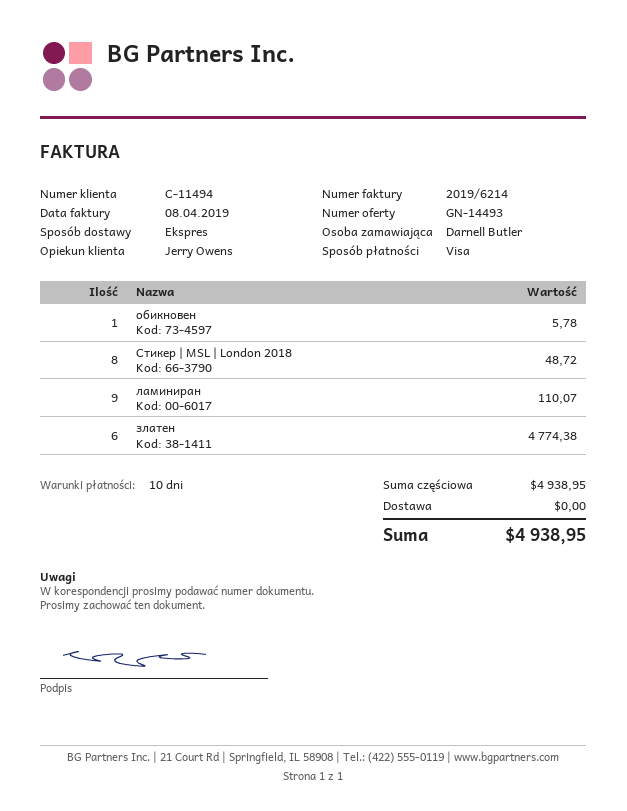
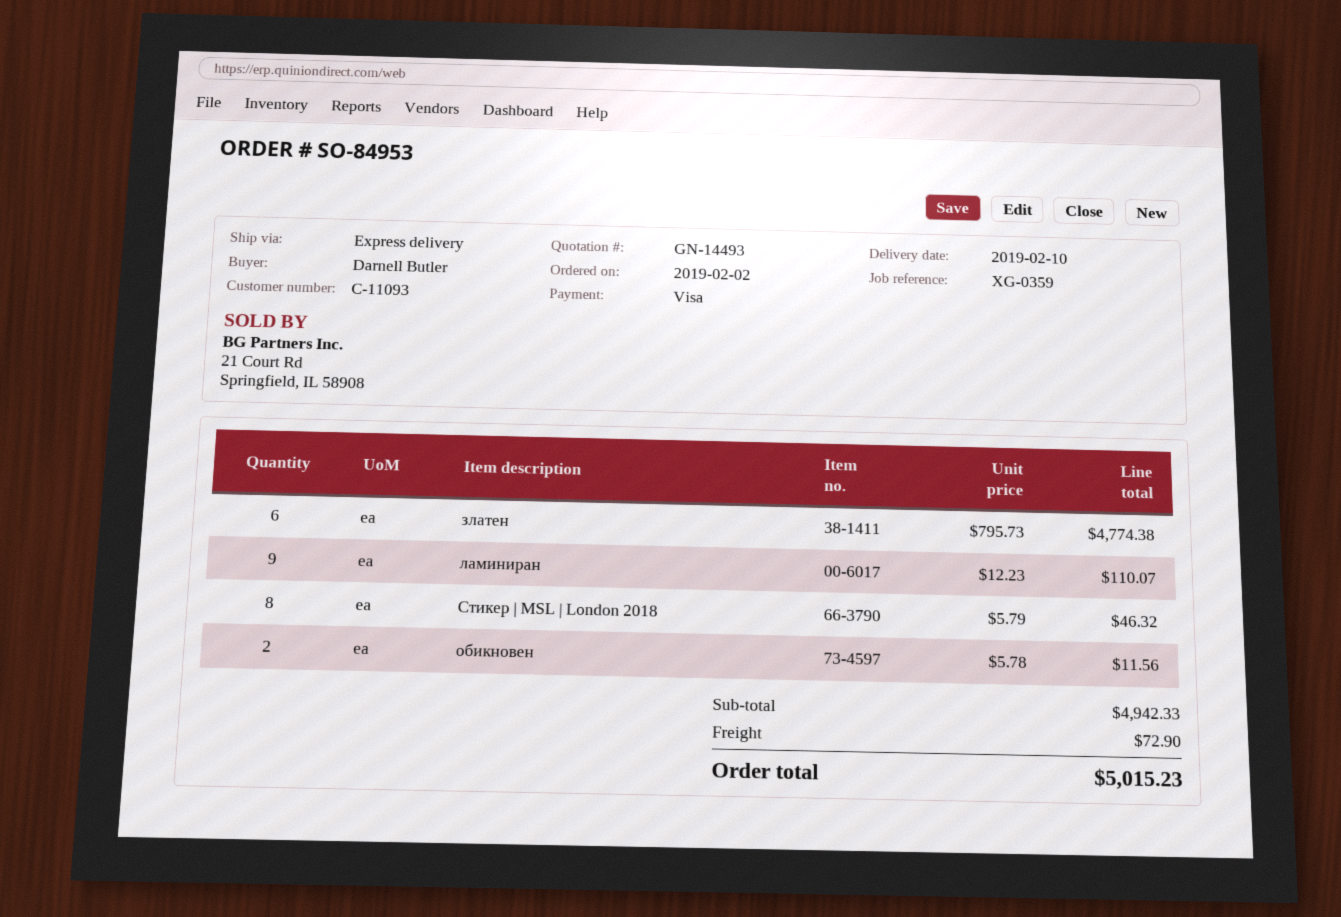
customer number: C-11494 -> C-11093
обикновен: 1 for 5.78 -> 2 for 11.56
Стикер | MSL | London 2018: 8 for 48.72 -> 8 for 46.32
subtotal: 4938.95 -> 4942.33
shipping: 0.00 -> 72.90
total: 4938.95 -> 5015.23

